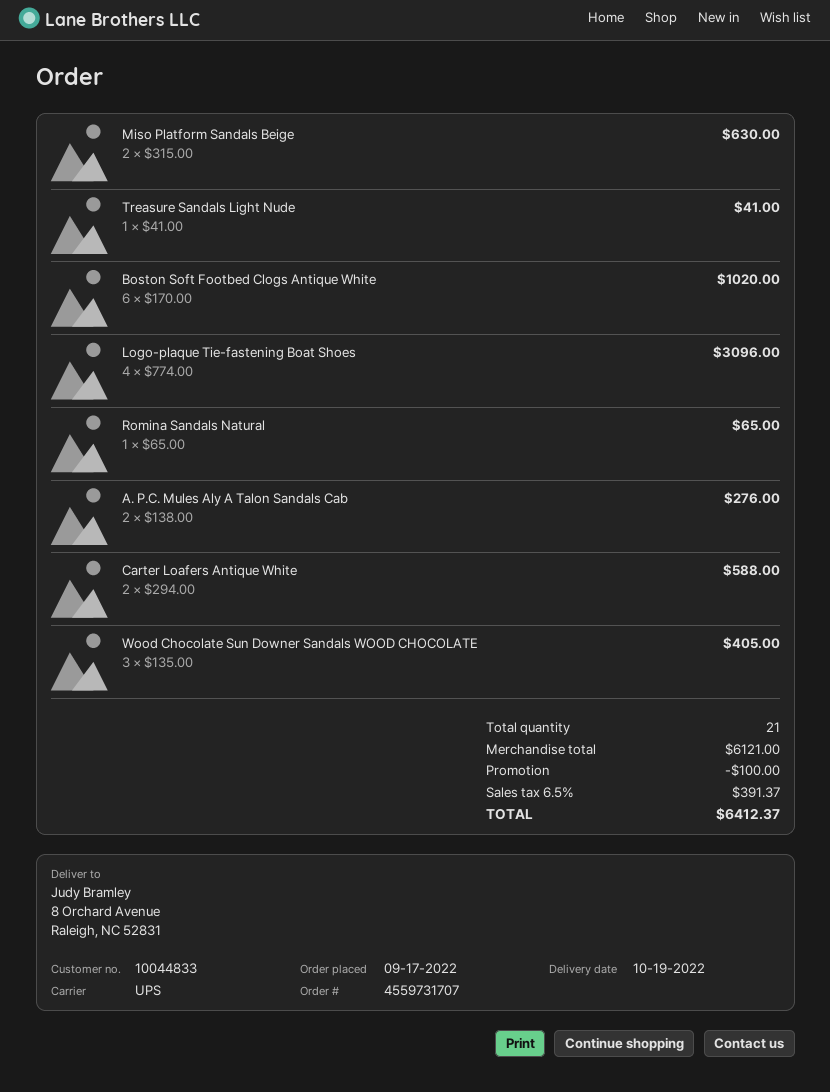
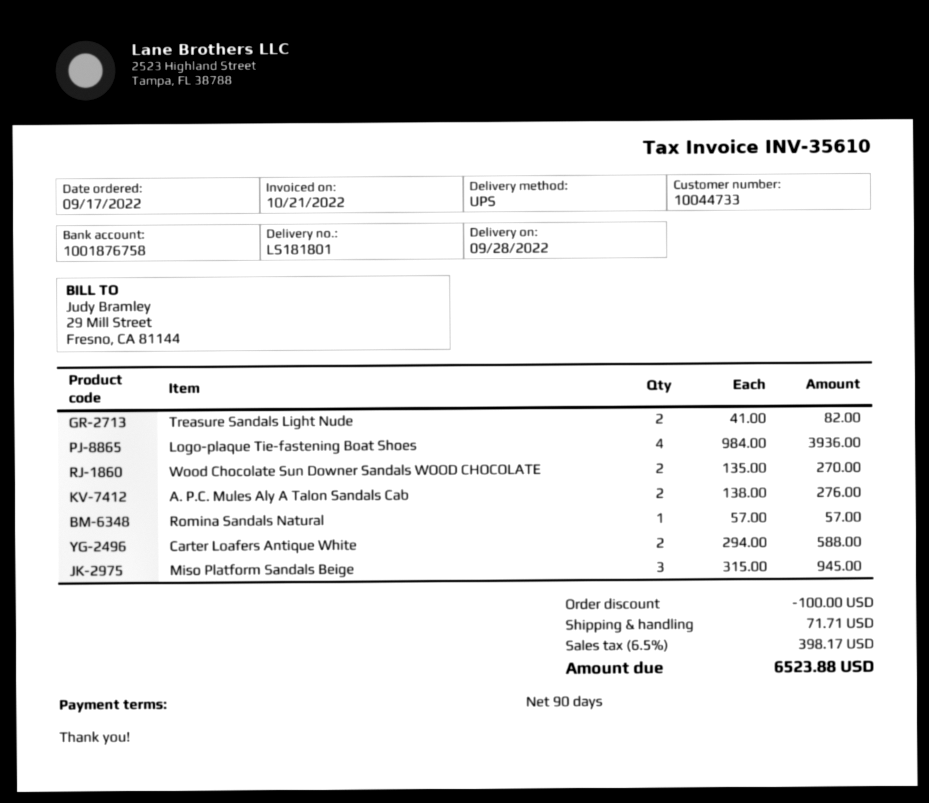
delivery date: 2022-10-19 -> 2022-09-28
customer number: 10044833 -> 10044733
Miso Platform Sandals Beige: 2 x 315.00 = 630.00 -> 3 x 315.00 = 945.00
Treasure Sandals Light Nude: 1 x 41.00 = 41.00 -> 2 x 41.00 = 82.00
Boston Soft Footbed Clogs Antique White: 6 x 170.00 = 1020.00 -> none
Logo-plaque Tie-fastening Boat Shoes: 4 x 774.00 = 3096.00 -> 4 x 984.00 = 3936.00
Romina Sandals Natural: 1 x 65.00 = 65.00 -> 1 x 57.00 = 57.00
Wood Chocolate Sun Downer Sandals WOOD CHOCOLATE: 3 x 135.00 = 405.00 -> 2 x 135.00 = 270.00
shipping: none -> 71.71
tax: 6.5% = 391.37 -> 6.5% = 398.17
total: 6412.37 -> 6523.88

